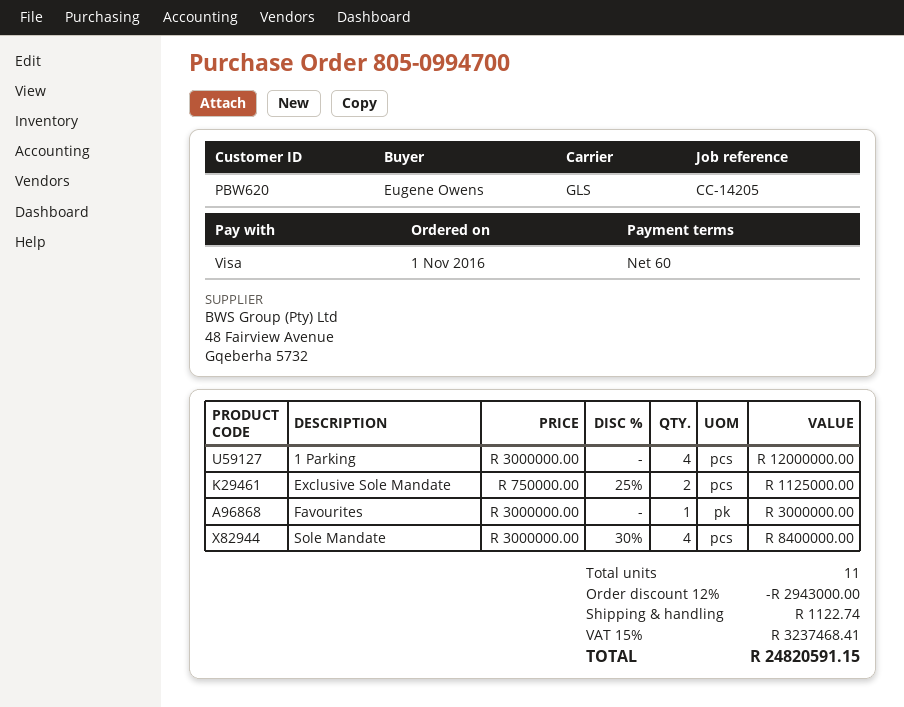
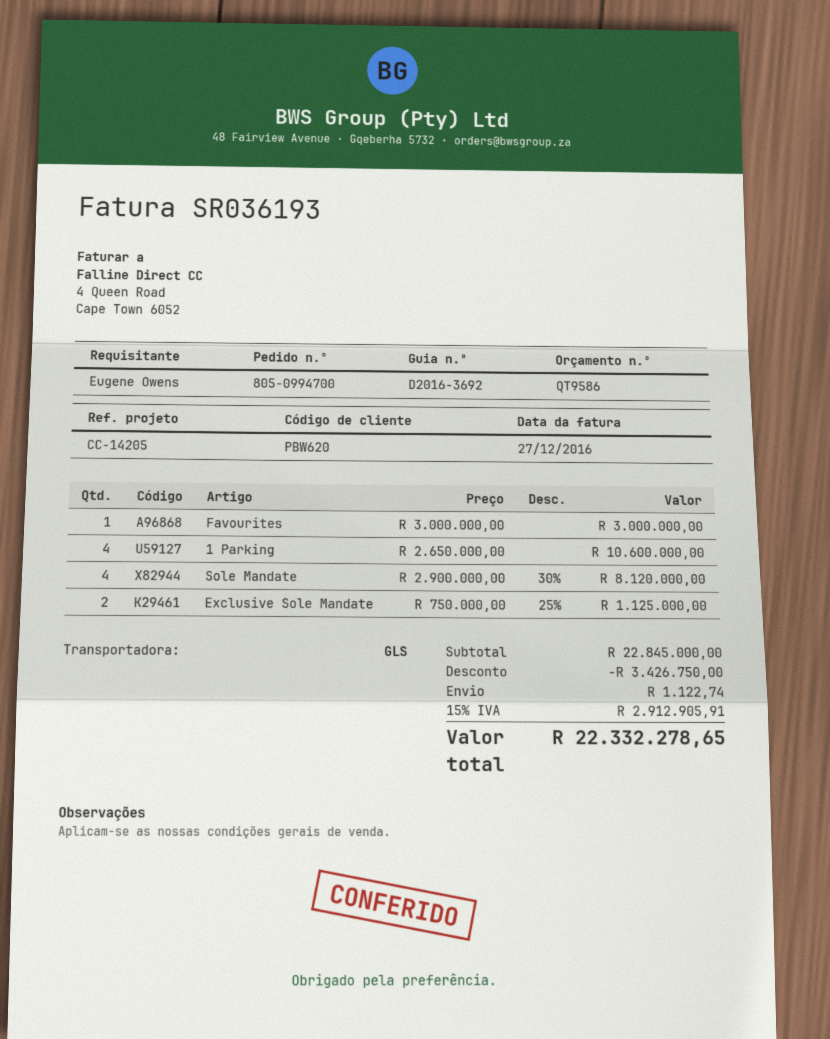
1 Parking: 4 x 3000000.00 = 12000000.00 -> 4 x 2650000.00 = 10600000.00
Sole Mandate: 4 x 3000000.00 - 30% = 8400000.00 -> 4 x 2900000.00 - 30% = 8120000.00
discount: 2943000.00 -> 3426750.00
tax: 15% = 3237468.41 -> 15% = 2912905.91
total: 24820591.15 -> 22332278.65

